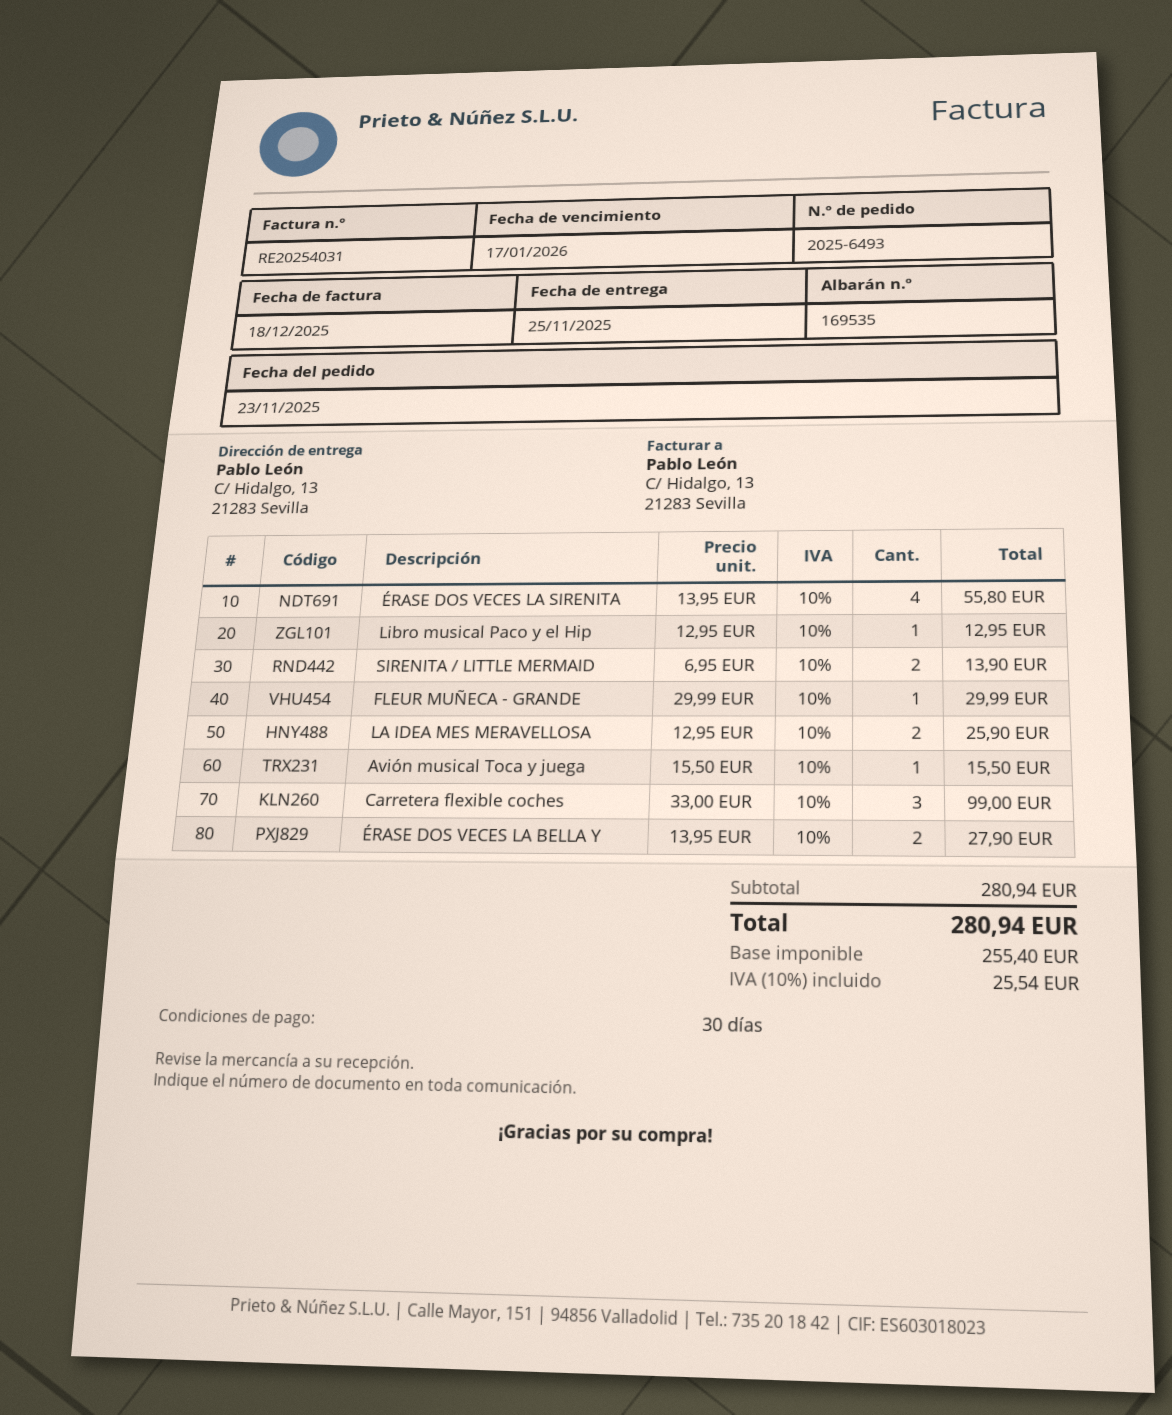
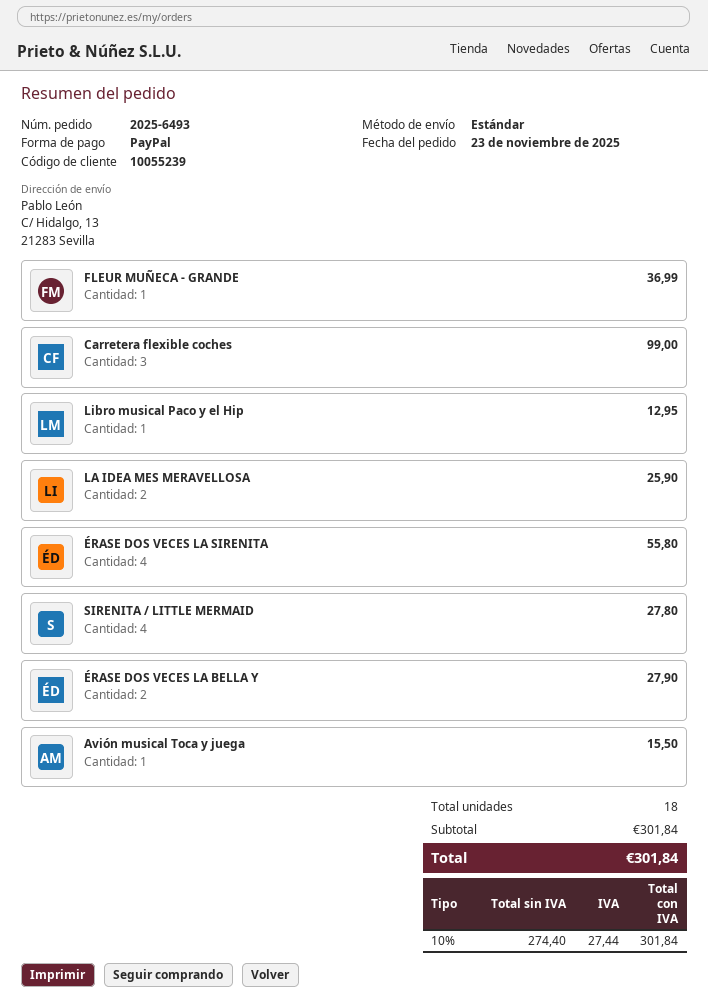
SIRENITA / LITTLE MERMAID: 2 for 13.90 -> 4 for 27.80
FLEUR MUÑECA - GRANDE: 1 for 29.99 -> 1 for 36.99
subtotal: 280.94 -> 301.84
net: 255.40 -> 274.40
tax: 10% = 25.54 -> 10% = 27.44
total: 280.94 -> 301.84

